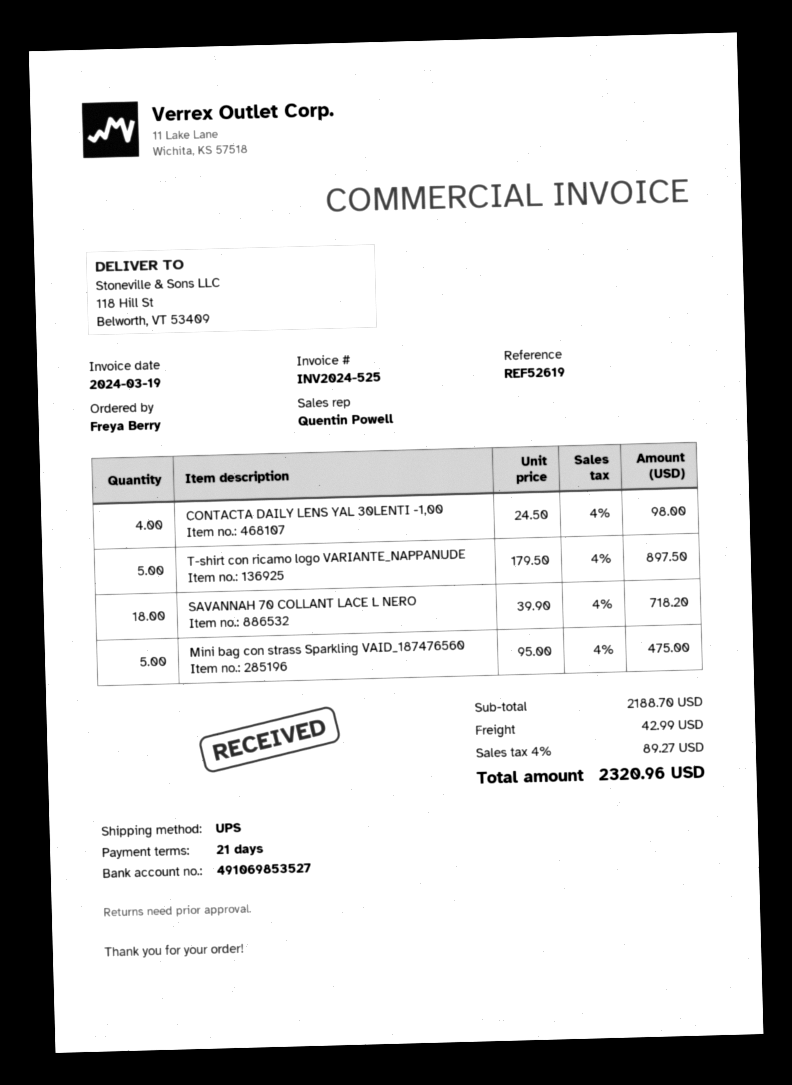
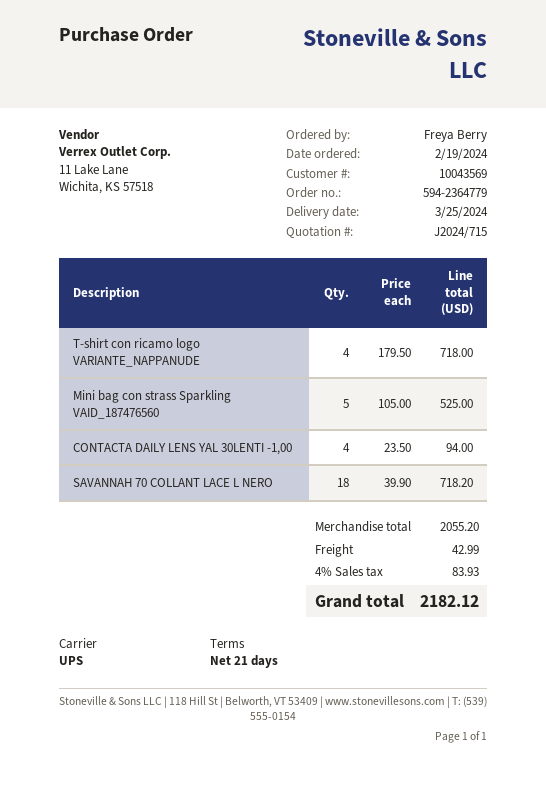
CONTACTA DAILY LENS YAL 30LENTI -1,00: 4 x 24.50 = 98.00 -> 4 x 23.50 = 94.00
T-shirt con ricamo logo VARIANTE_NAPPANUDE: 5 x 179.50 = 897.50 -> 4 x 179.50 = 718.00
Mini bag con strass Sparkling VAID_187476560: 5 x 95.00 = 475.00 -> 5 x 105.00 = 525.00
subtotal: 2188.70 -> 2055.20
tax: 4% = 89.27 -> 4% = 83.93
total: 2320.96 -> 2182.12

